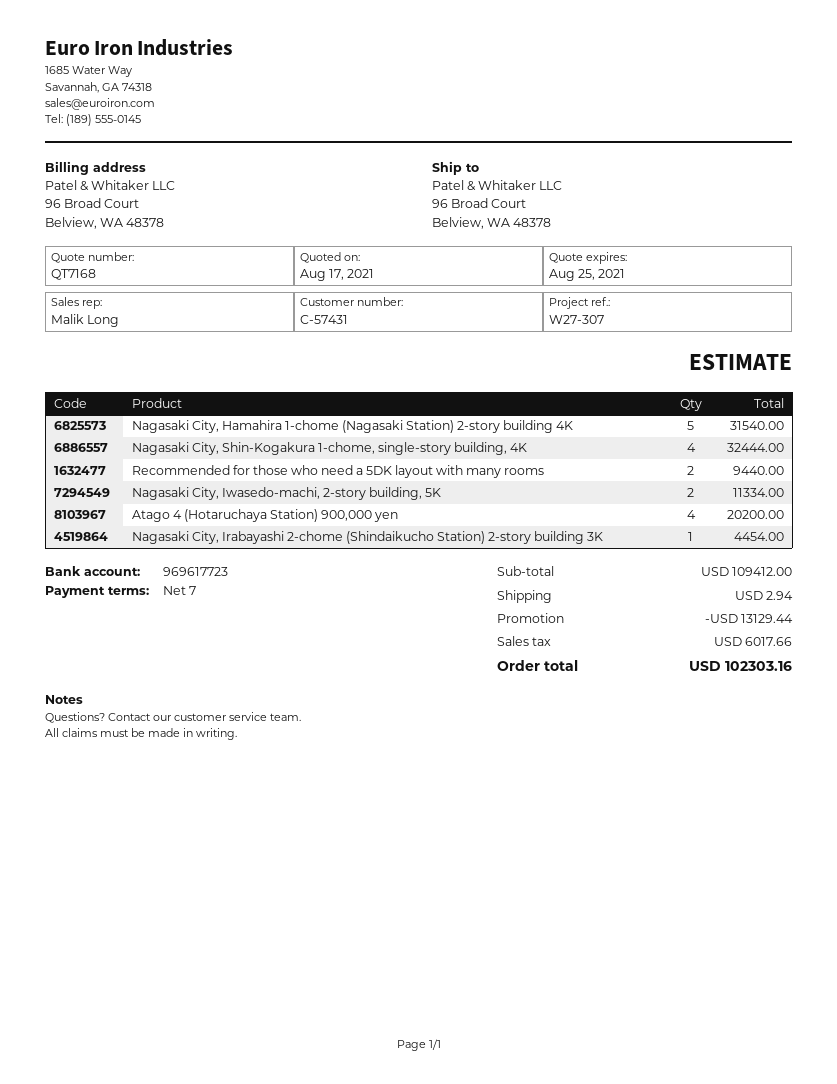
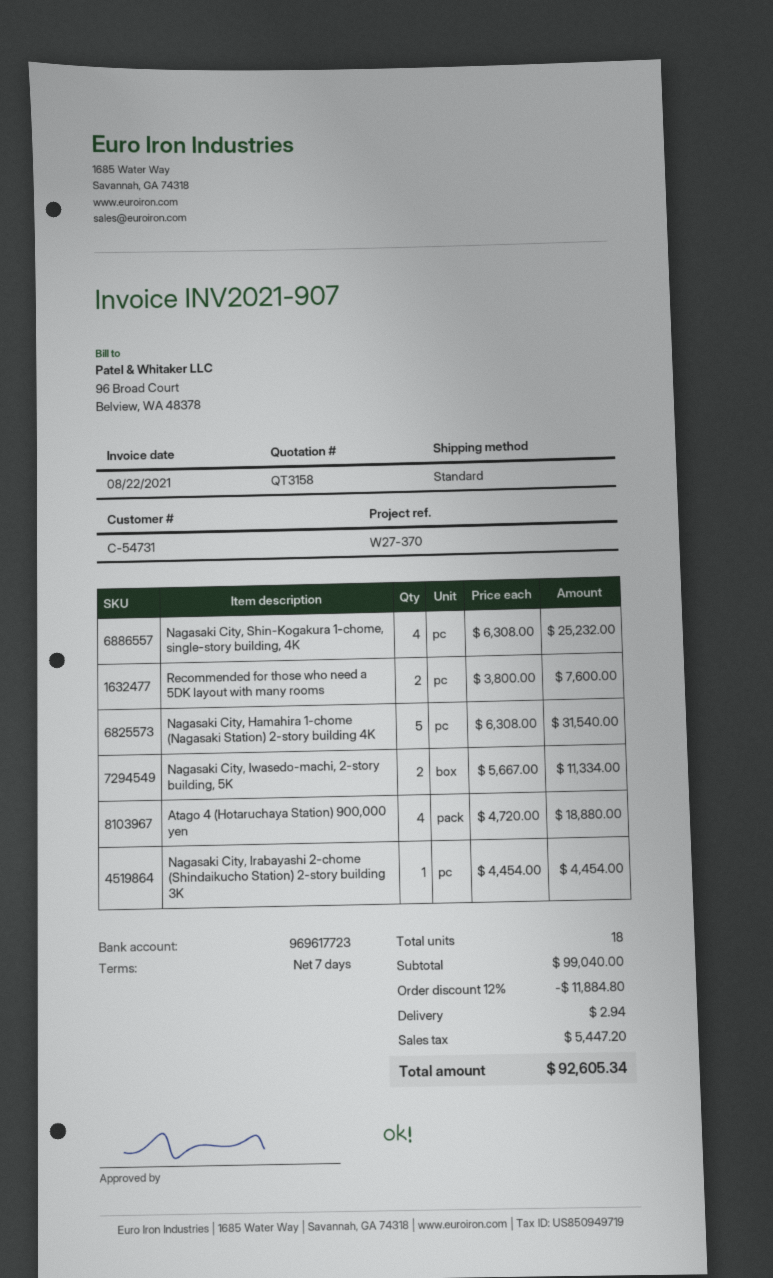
quote number: QT7168 -> QT3158
customer number: C-57431 -> C-54731
reference: W27-307 -> W27-370
Nagasaki City, Shin-Kogakura 1-chome, single-story building, 4K: 4 for 32444.00 -> 4 for 25232.00
Recommended for those who need a 5DK layout with many rooms: 2 for 9440.00 -> 2 for 7600.00
Atago 4 (Hotaruchaya Station) 900,000 yen: 4 for 20200.00 -> 4 for 18880.00
subtotal: 109412.00 -> 99040.00
discount: 13129.44 -> 11884.80
tax: 6017.66 -> 5447.20
total: 102303.16 -> 92605.34

